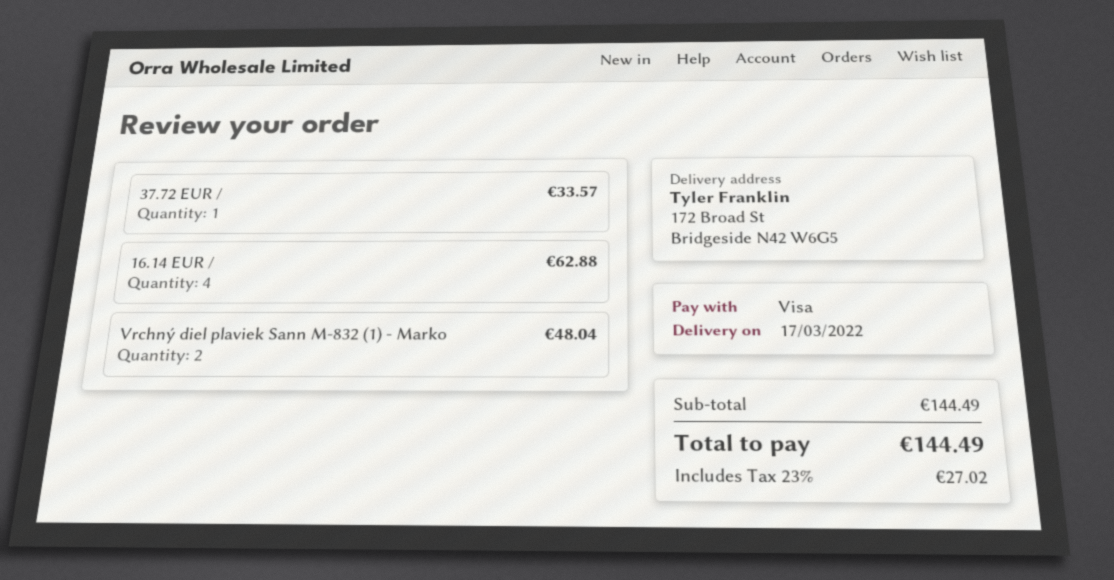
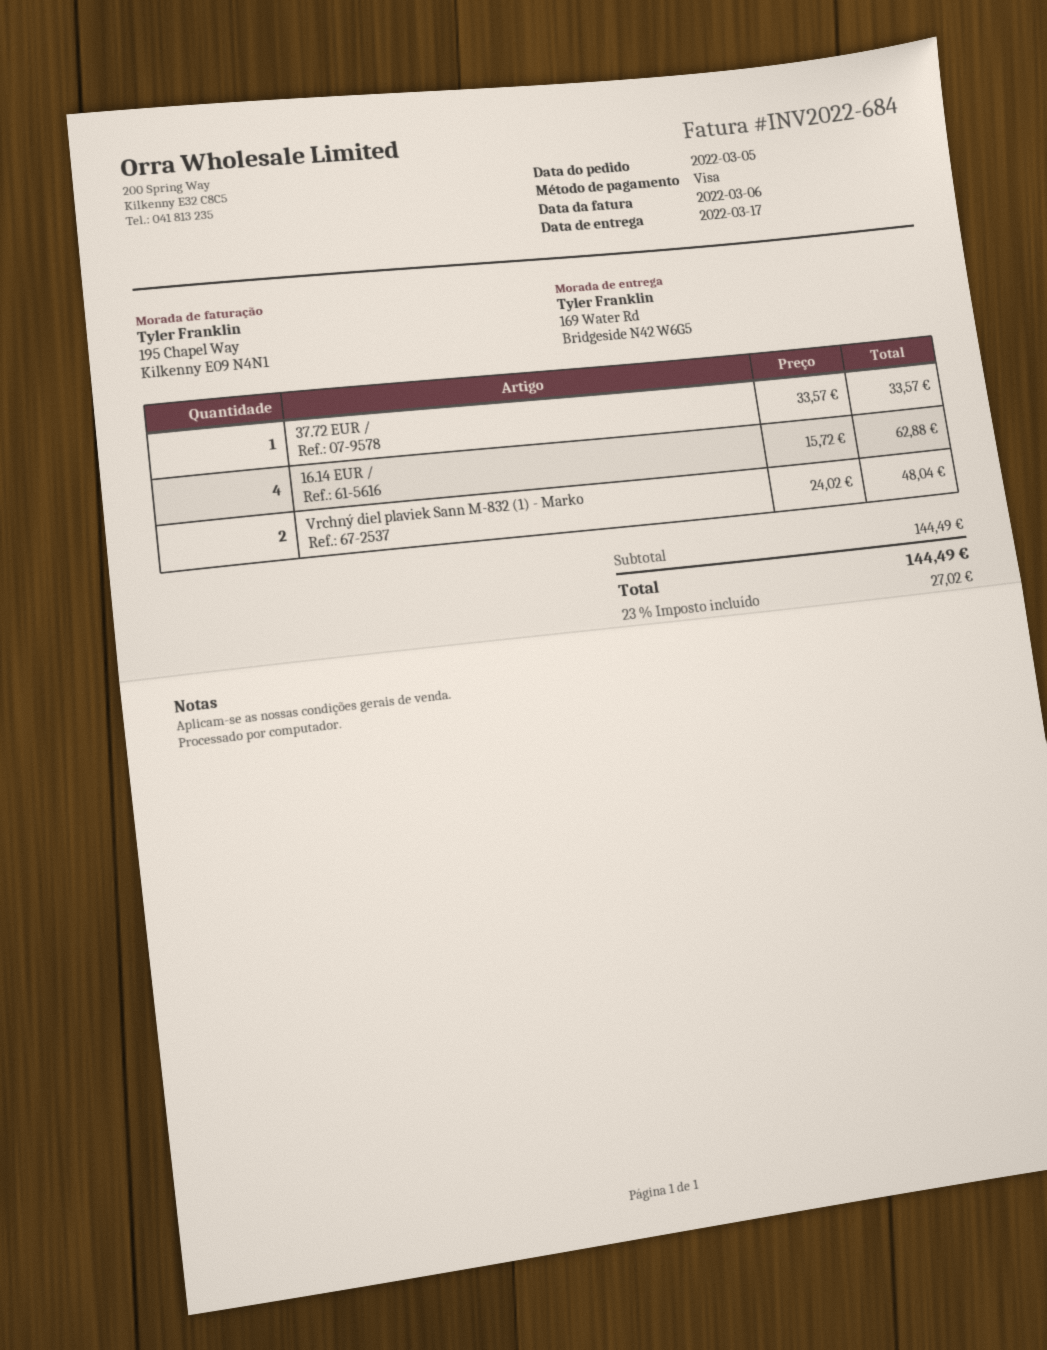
ship to: 172 Broad St, Bridgeside N42 W6G5 -> 169 Water Rd, Bridgeside N42 W6G5

